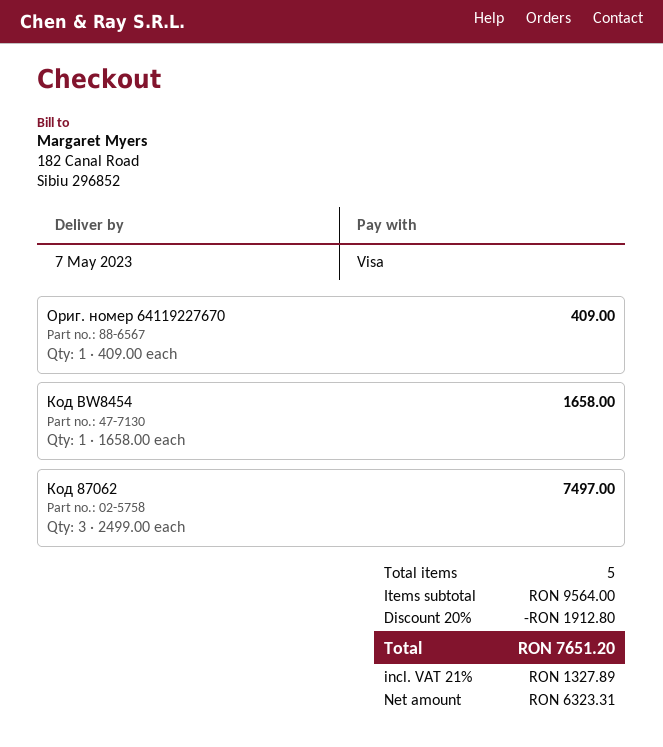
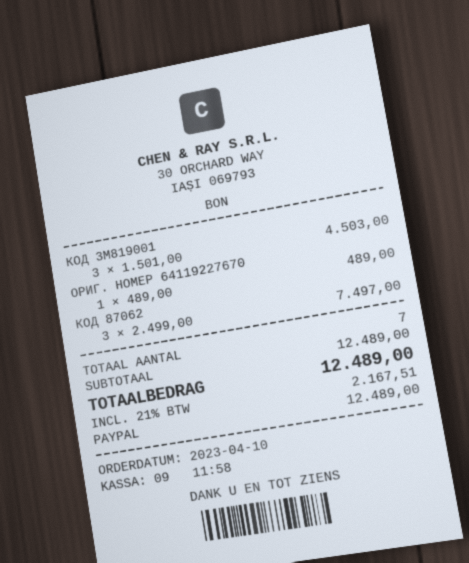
payment method: Visa -> PayPal
Ориг. номер 64119227670: 1 x 409.00 = 409.00 -> 1 x 489.00 = 489.00
Код BW8454: 1 x 1658.00 = 1658.00 -> none
КОД 3M819001: none -> 3 x 1501.00 = 4503.00
total quantity: 5 -> 7
subtotal: 9564.00 -> 12489.00
discount: 20% = 1912.80 -> none
tax: 21% = 1327.89 -> 21% = 2167.51
total: 7651.20 -> 12489.00

